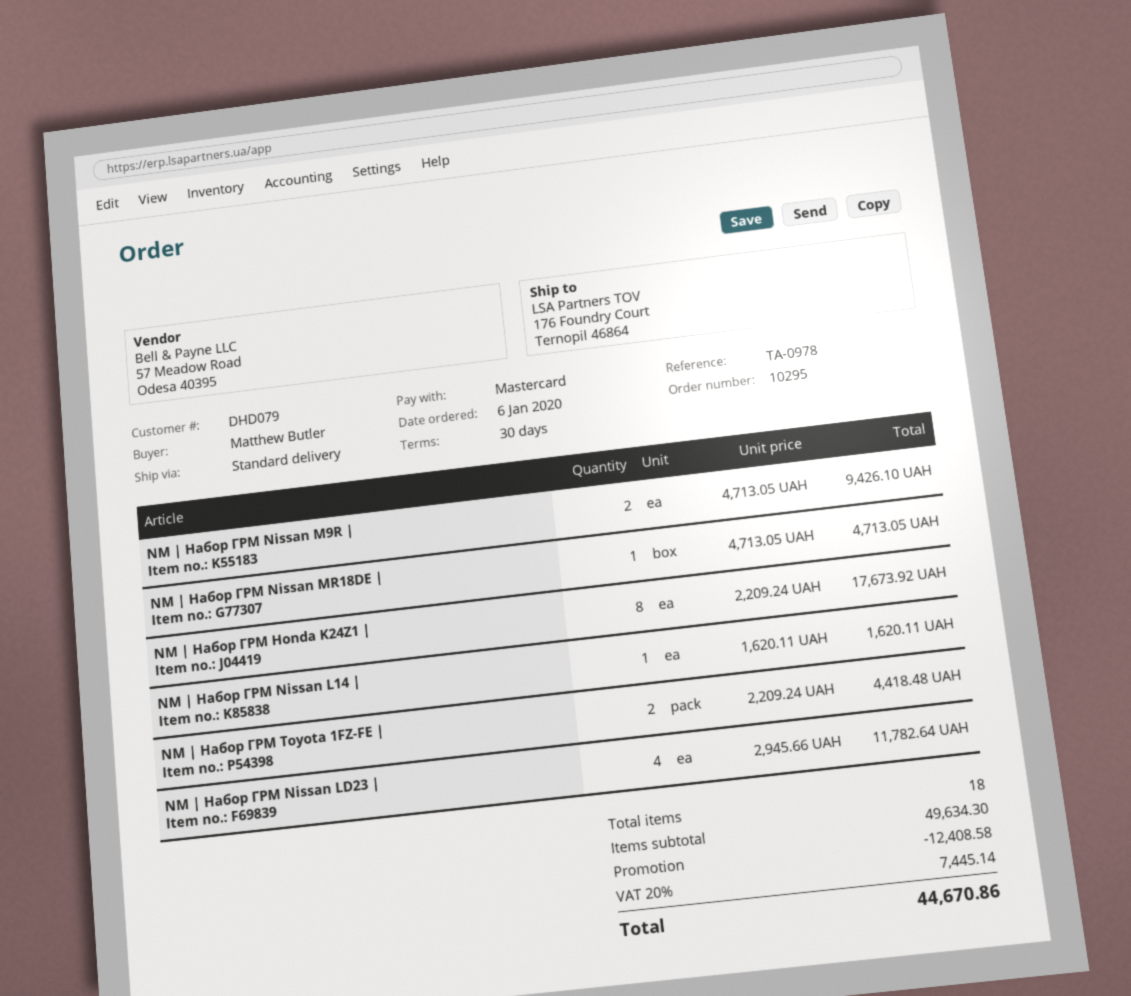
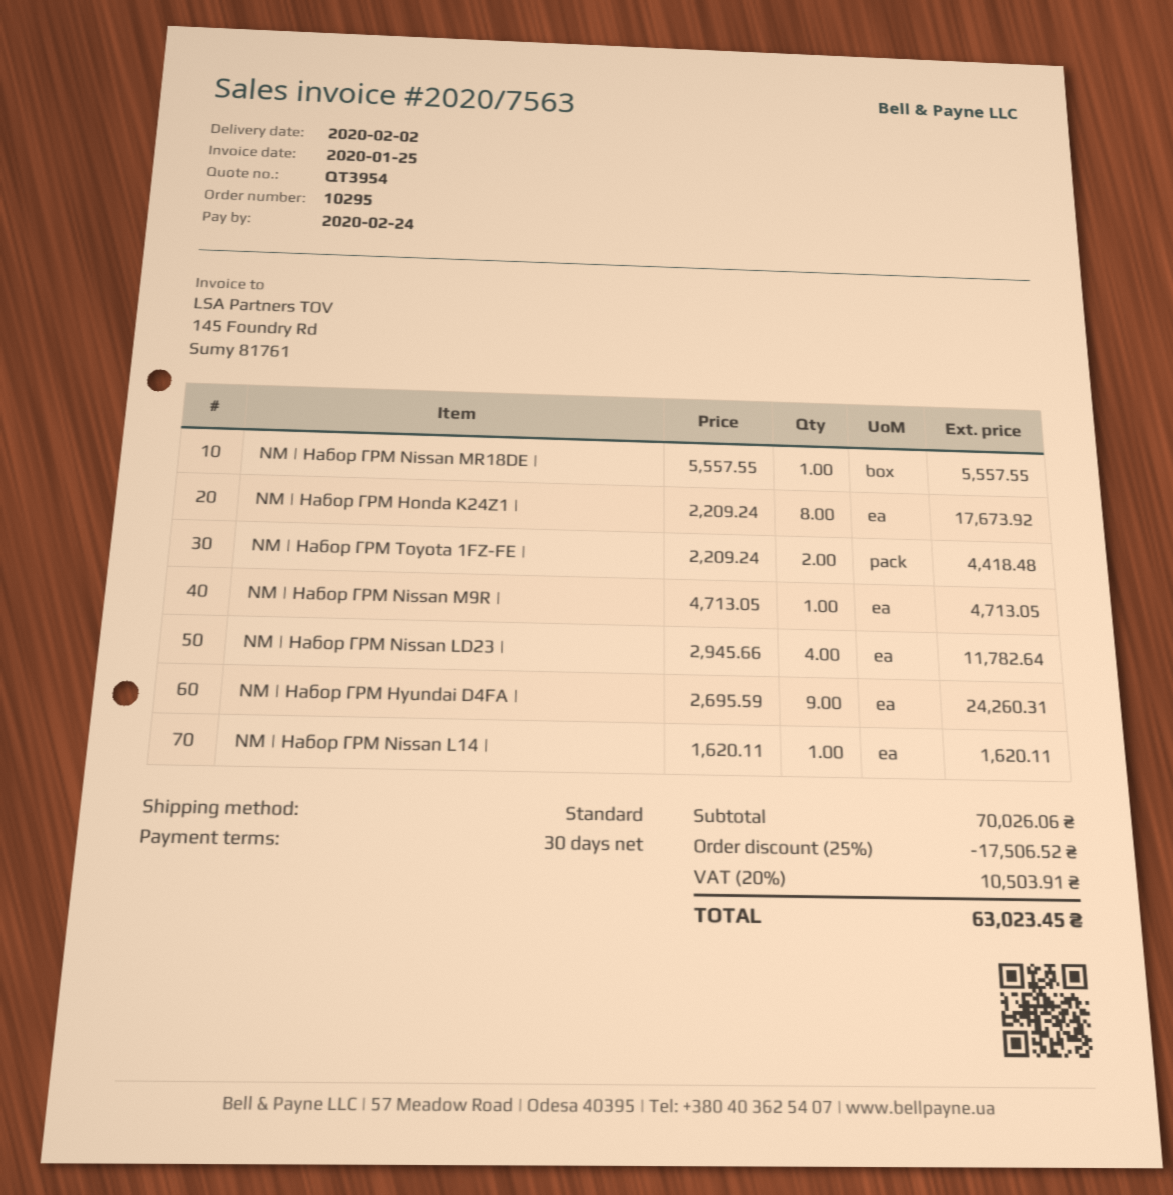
NM | Набор ГРМ Nissan M9R |: 2 x 4713.05 = 9426.10 -> 1 x 4713.05 = 4713.05
NM | Набор ГРМ Nissan MR18DE |: 1 x 4713.05 = 4713.05 -> 1 x 5557.55 = 5557.55
NM | Набор ГРМ Hyundai D4FA |: none -> 9 x 2695.59 = 24260.31
subtotal: 49634.30 -> 70026.06
discount: 12408.58 -> 17506.52
tax: 20% = 7445.14 -> 20% = 10503.91
total: 44670.86 -> 63023.45

